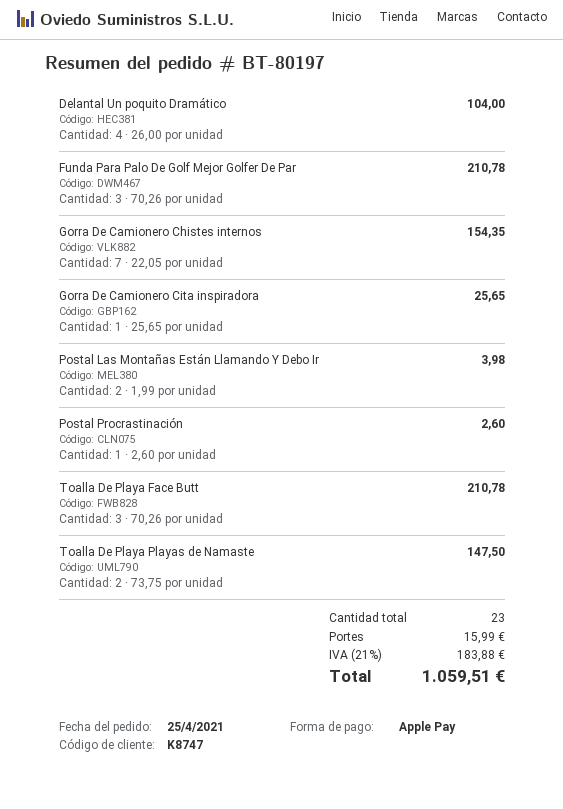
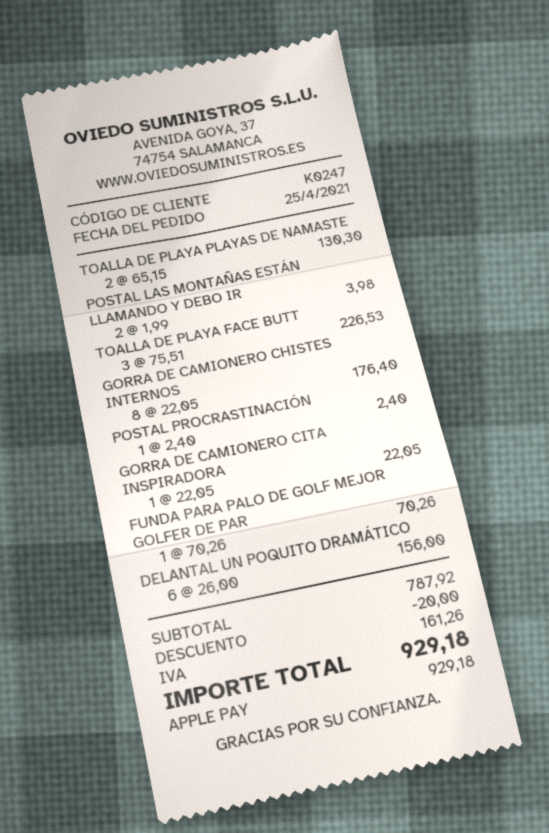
customer number: K8747 -> K0247
Delantal Un poquito Dramático: 4 x 26.00 = 104.00 -> 6 x 26.00 = 156.00
Funda Para Palo De Golf Mejor Golfer De Par: 3 x 70.26 = 210.78 -> 1 x 70.26 = 70.26
Gorra De Camionero Chistes internos: 7 x 22.05 = 154.35 -> 8 x 22.05 = 176.40
Gorra De Camionero Cita inspiradora: 1 x 25.65 = 25.65 -> 1 x 22.05 = 22.05
Postal Procrastinación: 1 x 2.60 = 2.60 -> 1 x 2.40 = 2.40
Toalla De Playa Face Butt: 3 x 70.26 = 210.78 -> 3 x 75.51 = 226.53
Toalla De Playa Playas de Namaste: 2 x 73.75 = 147.50 -> 2 x 65.15 = 130.30
discount: none -> 20.00
shipping: 15.99 -> none
tax: 183.88 -> 161.26
total: 1059.51 -> 929.18

